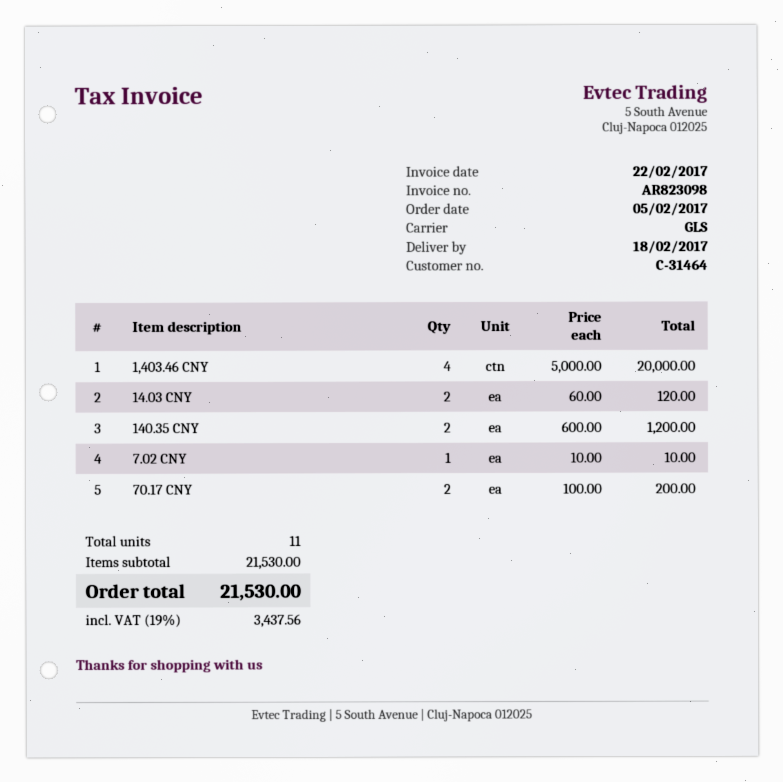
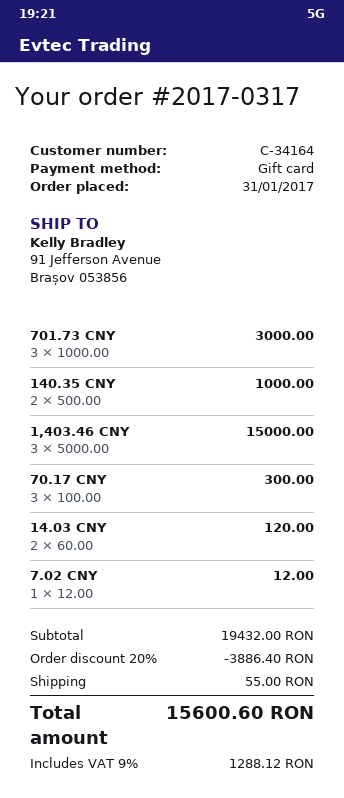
order date: 2017-02-05 -> 2017-01-31
customer number: C-31464 -> C-34164
1,403.46 CNY: 4 x 5000.00 = 20000.00 -> 3 x 5000.00 = 15000.00
140.35 CNY: 2 x 600.00 = 1200.00 -> 2 x 500.00 = 1000.00
7.02 CNY: 1 x 10.00 = 10.00 -> 1 x 12.00 = 12.00
70.17 CNY: 2 x 100.00 = 200.00 -> 3 x 100.00 = 300.00
701.73 CNY: none -> 3 x 1000.00 = 3000.00
subtotal: 21530.00 -> 19432.00
discount: none -> 20% = 3886.40
shipping: none -> 55.00
tax: 19% = 3437.56 -> 9% = 1288.12
total: 21530.00 -> 15600.60

